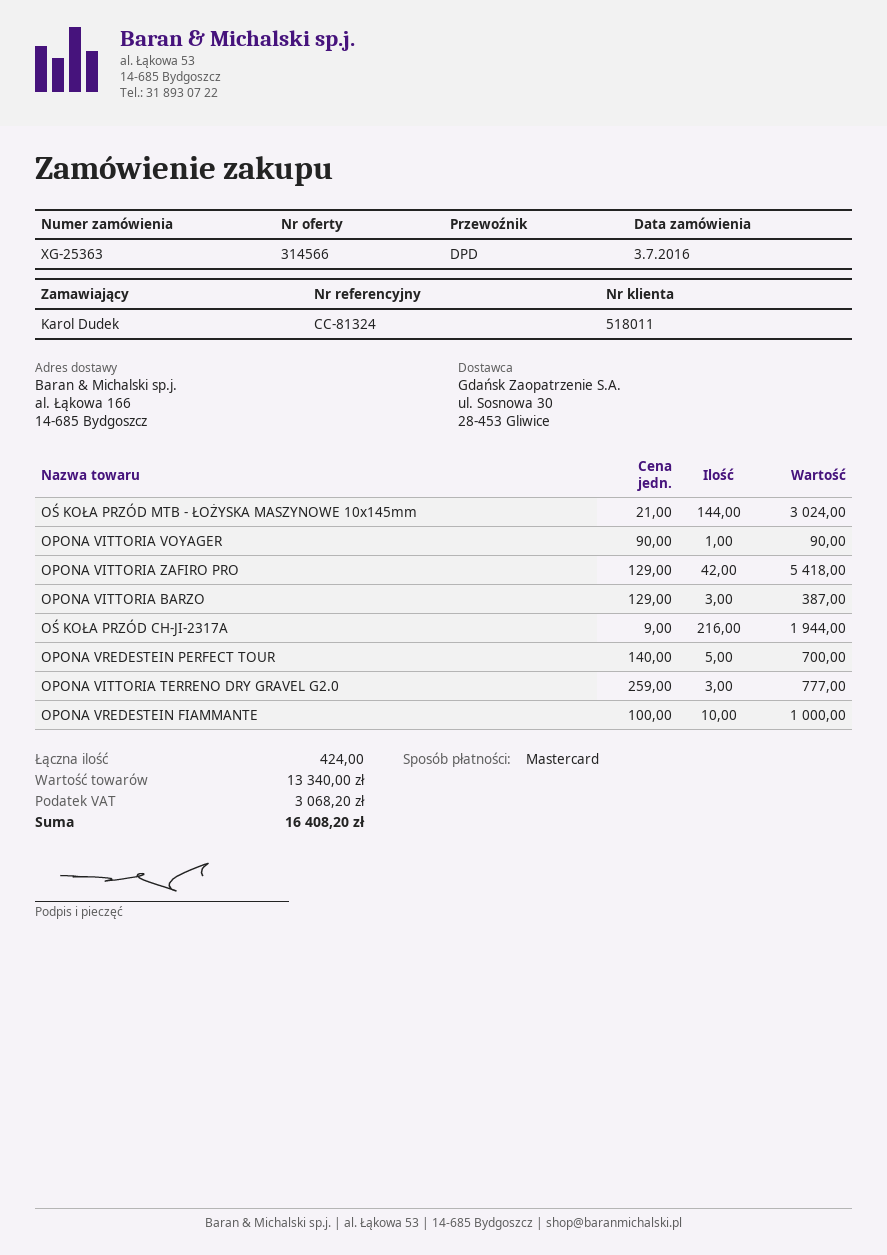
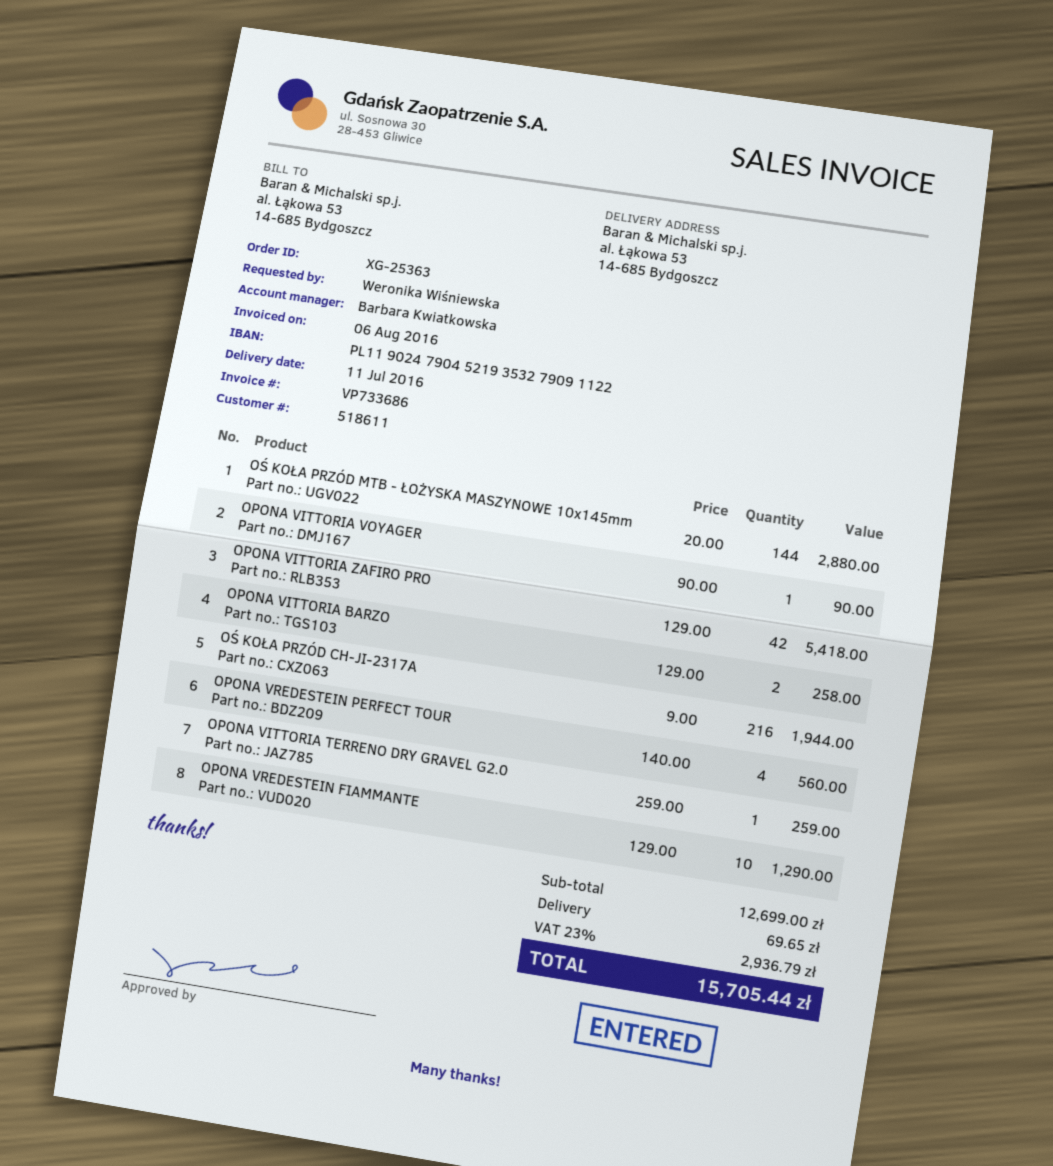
customer number: 518011 -> 518611
ordered by: Karol Dudek -> Weronika Wiśniewska
ship to: al. Łąkowa 166, 14-685 Bydgoszcz -> al. Łąkowa 53, 14-685 Bydgoszcz
OŚ KOŁA PRZÓD MTB - ŁOŻYSKA MASZYNOWE 10x145mm: 144 x 21.00 = 3024.00 -> 144 x 20.00 = 2880.00
OPONA VITTORIA BARZO: 3 x 129.00 = 387.00 -> 2 x 129.00 = 258.00
OPONA VREDESTEIN PERFECT TOUR: 5 x 140.00 = 700.00 -> 4 x 140.00 = 560.00
OPONA VITTORIA TERRENO DRY GRAVEL G2.0: 3 x 259.00 = 777.00 -> 1 x 259.00 = 259.00
OPONA VREDESTEIN FIAMMANTE: 10 x 100.00 = 1000.00 -> 10 x 129.00 = 1290.00
subtotal: 13340.00 -> 12699.00
shipping: none -> 69.65
tax: 3068.20 -> 2936.79
total: 16408.20 -> 15705.44

